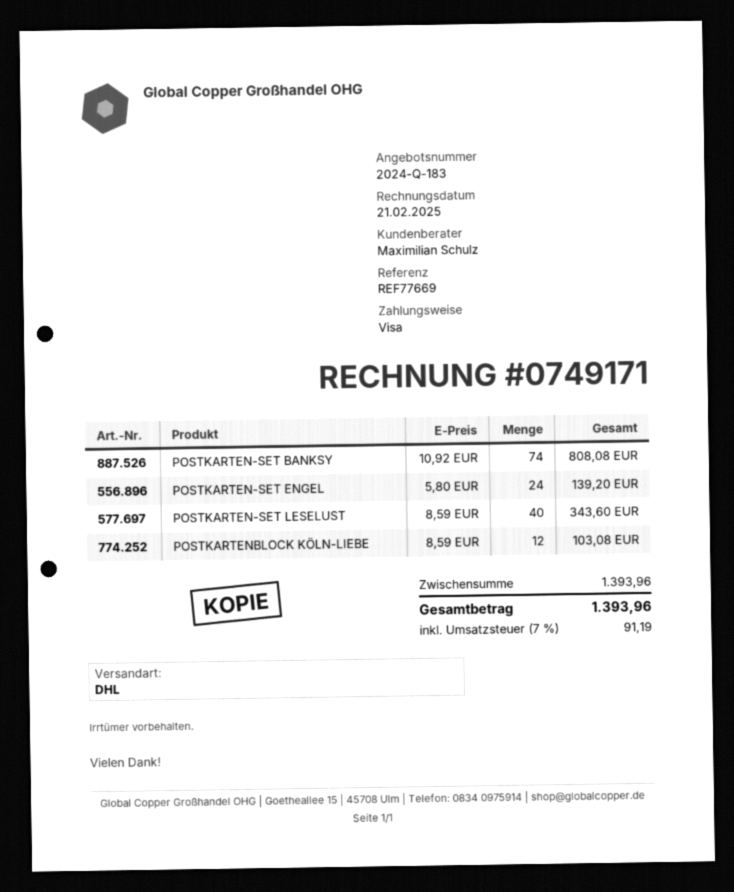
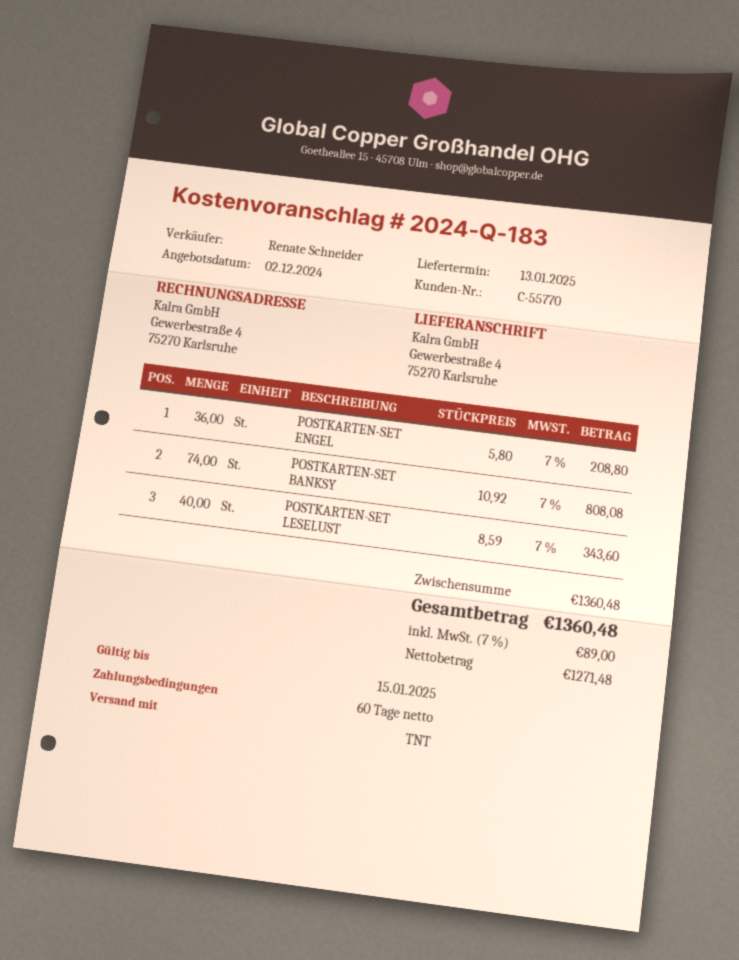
sales rep: Maximilian Schulz -> Renate Schneider
shipping method: DHL -> TNT
POSTKARTEN-SET ENGEL: 24 x 5.80 = 139.20 -> 36 x 5.80 = 208.80
POSTKARTENBLOCK KÖLN-LIEBE: 12 x 8.59 = 103.08 -> none
subtotal: 1393.96 -> 1360.48
tax: 7% = 91.19 -> 7% = 89.00
total: 1393.96 -> 1360.48

